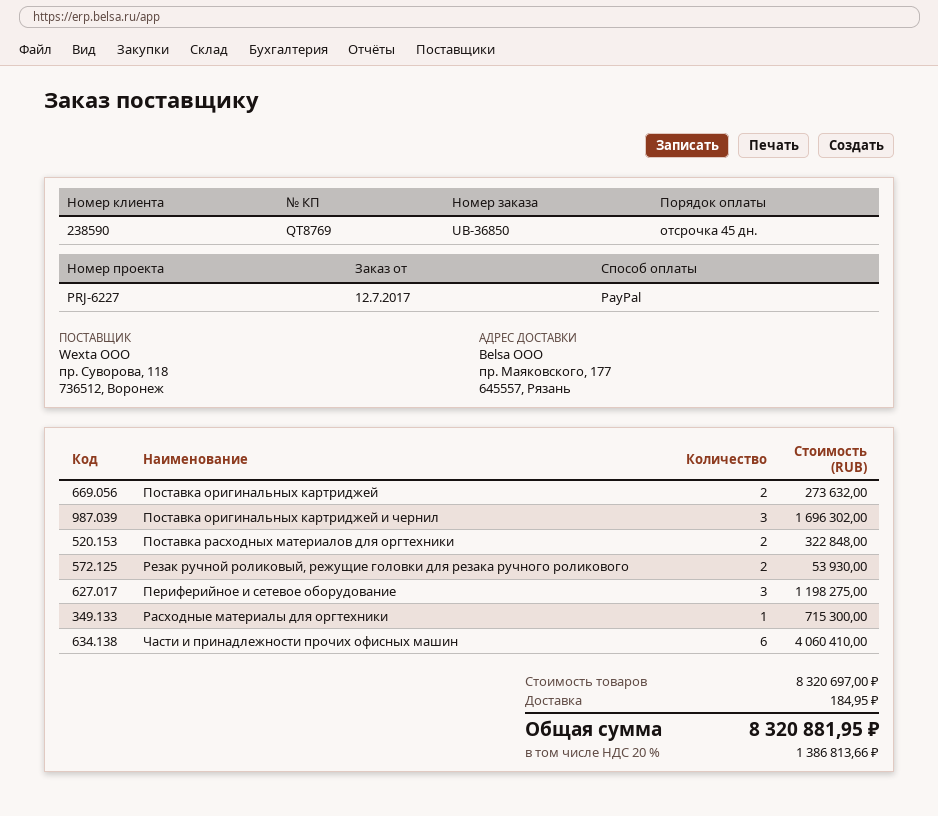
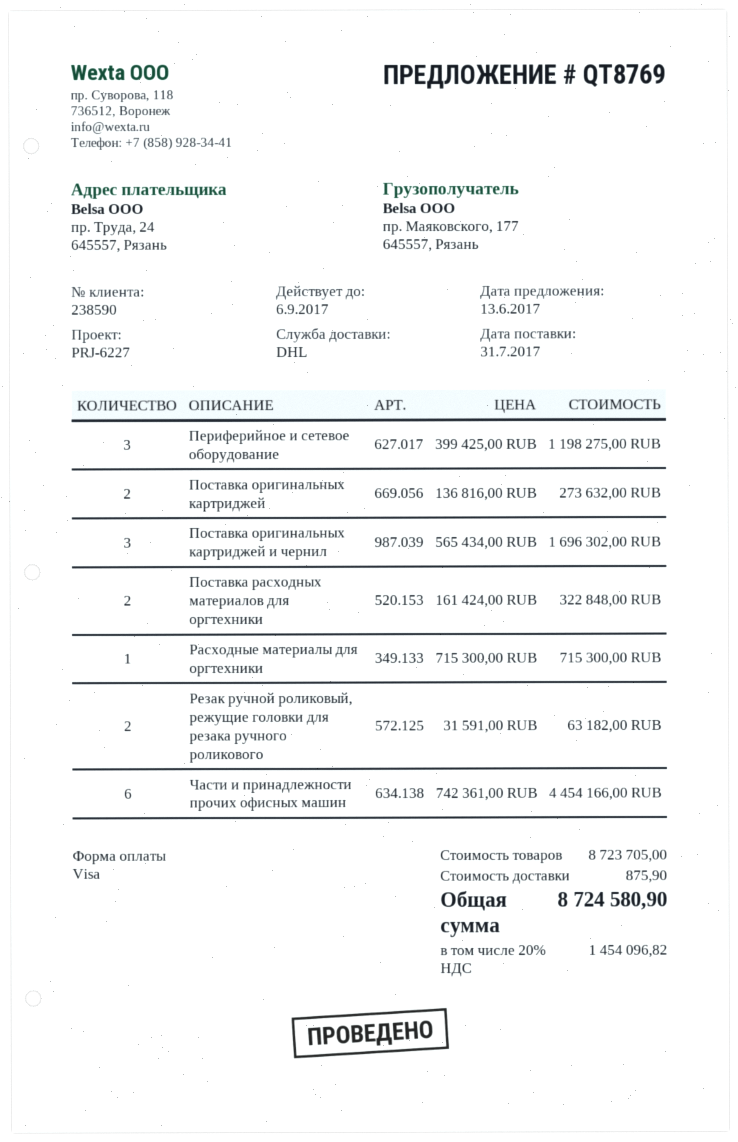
payment method: PayPal -> Visa
Резак ручной роликовый, режущие головки для резака ручного роликового: 2 for 53930.00 -> 2 for 63182.00
Части и принадлежности прочих офисных машин: 6 for 4060410.00 -> 6 for 4454166.00
subtotal: 8320697.00 -> 8723705.00
shipping: 184.95 -> 875.90
tax: 20% = 1386813.66 -> 20% = 1454096.82
total: 8320881.95 -> 8724580.90

